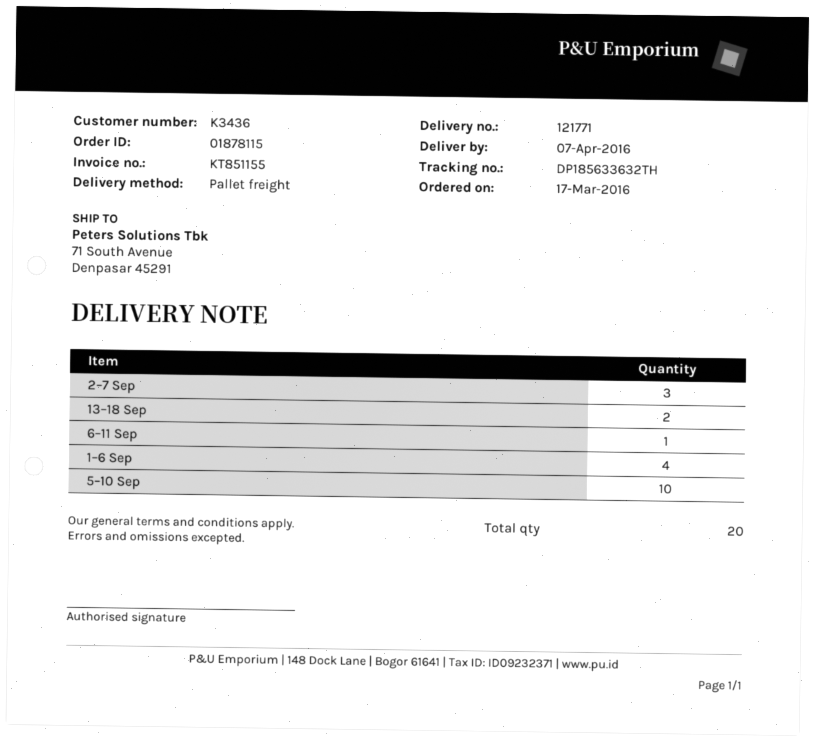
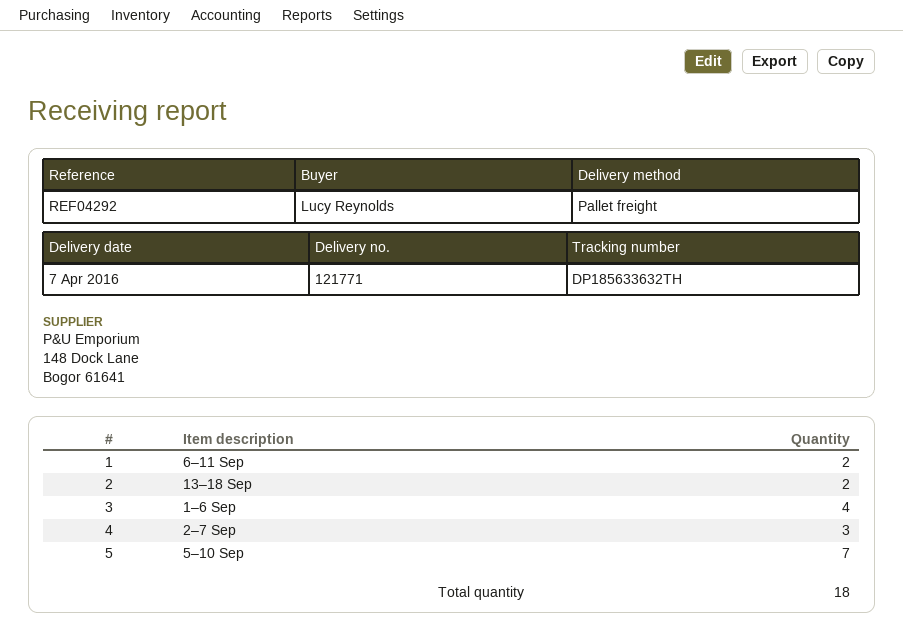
6–11 Sep: 1 -> 2
5–10 Sep: 10 -> 7
total quantity: 20 -> 18

